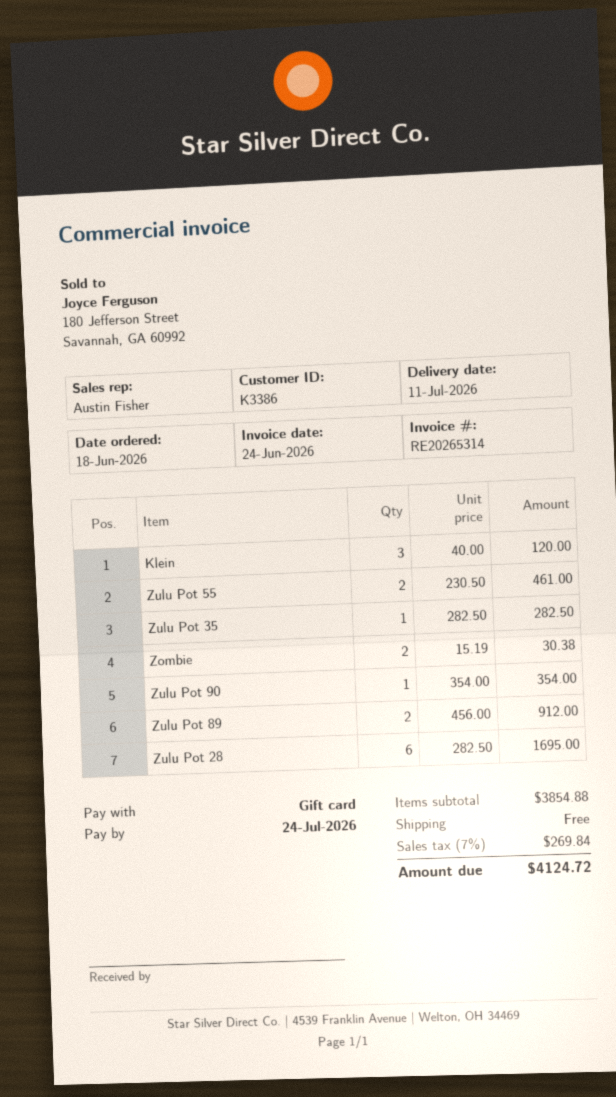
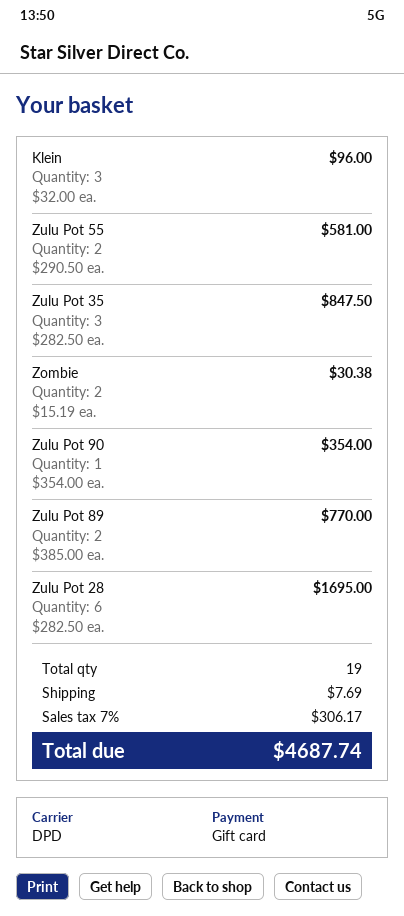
Klein: 3 x 40.00 = 120.00 -> 3 x 32.00 = 96.00
Zulu Pot 55: 2 x 230.50 = 461.00 -> 2 x 290.50 = 581.00
Zulu Pot 35: 1 x 282.50 = 282.50 -> 3 x 282.50 = 847.50
Zulu Pot 89: 2 x 456.00 = 912.00 -> 2 x 385.00 = 770.00
shipping: 0.00 -> 7.69
tax: 7% = 269.84 -> 7% = 306.17
total: 4124.72 -> 4687.74

